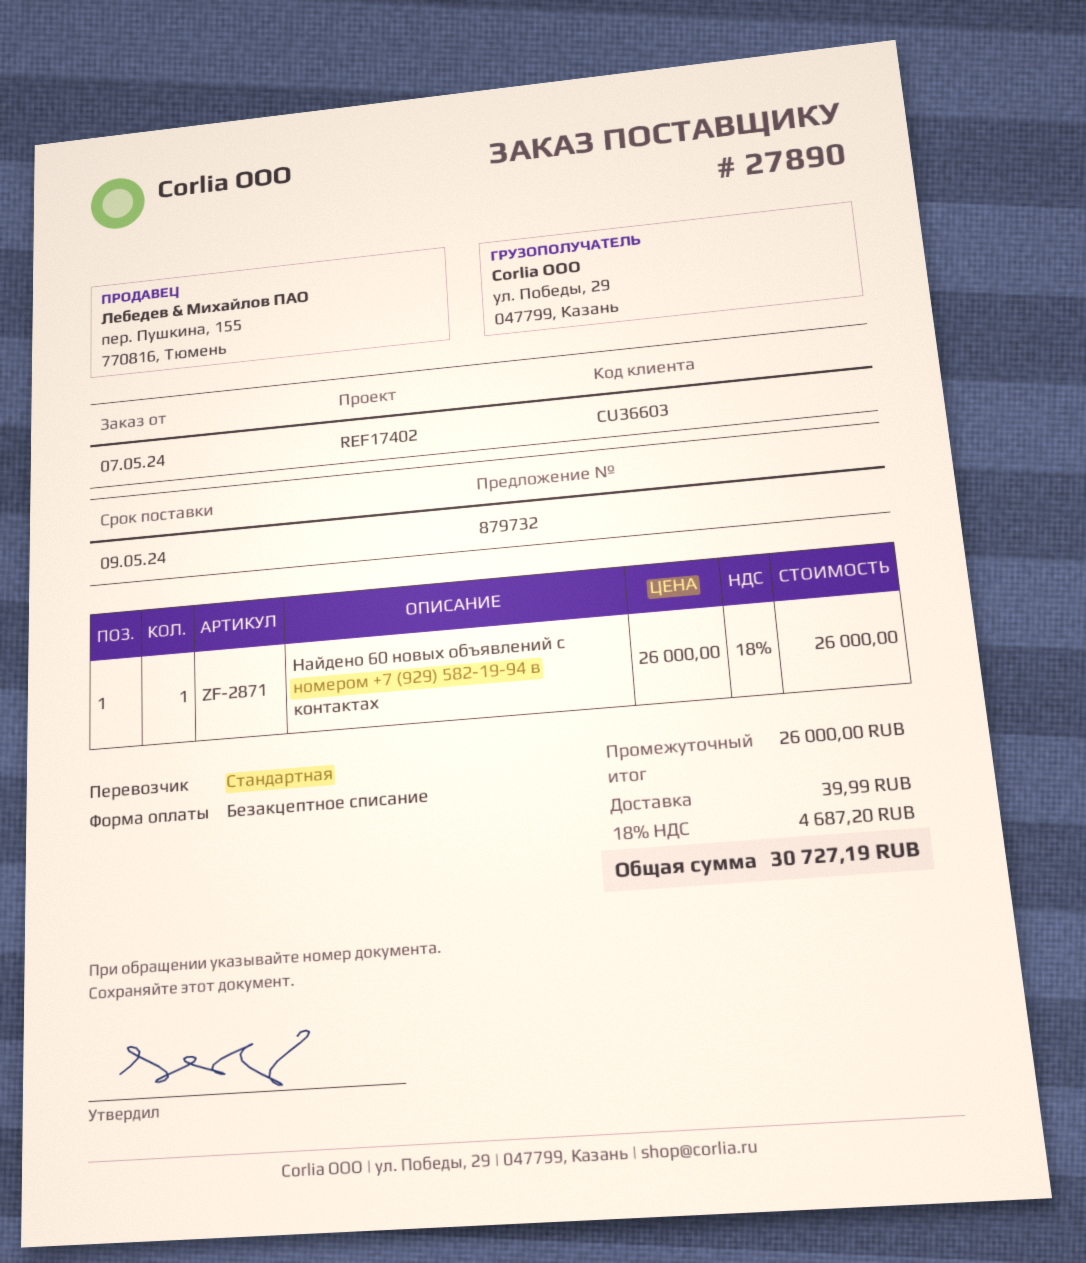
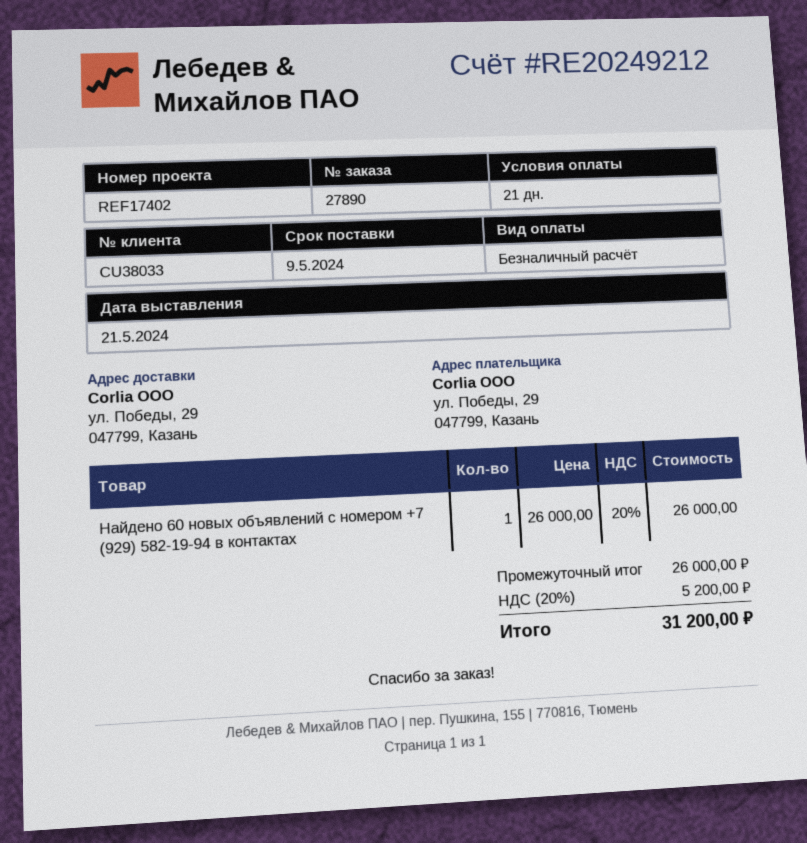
customer number: CU36603 -> CU38033
payment method: direct debit -> bank transfer
shipping: 39.99 -> none
tax: 18% = 4687.20 -> 20% = 5200.00
total: 30727.19 -> 31200.00

